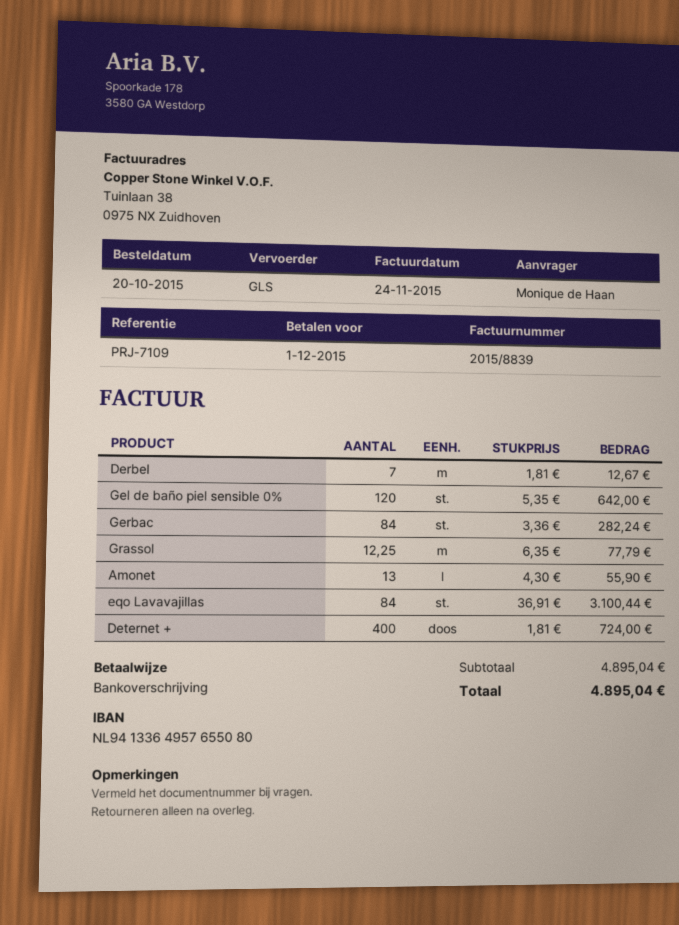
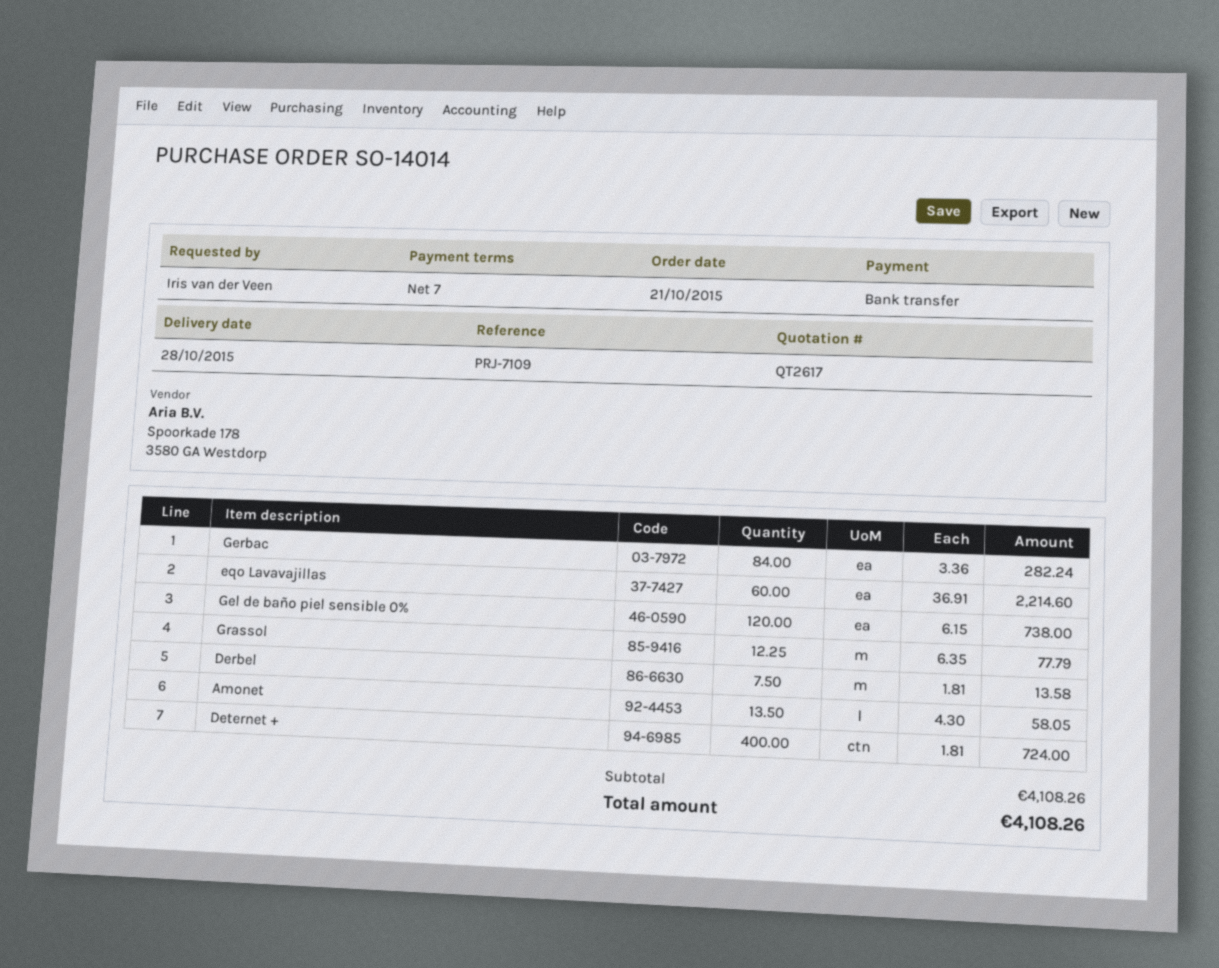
order date: 2015-10-20 -> 2015-10-21
ordered by: Monique de Haan -> Iris van der Veen
Derbel: 7 x 1.81 = 12.67 -> 7.5 x 1.81 = 13.58
Gel de baño piel sensible 0%: 120 x 5.35 = 642.00 -> 120 x 6.15 = 738.00
Amonet: 13 x 4.30 = 55.90 -> 13.5 x 4.30 = 58.05
eqo Lavavajillas: 84 x 36.91 = 3100.44 -> 60 x 36.91 = 2214.60
subtotal: 4895.04 -> 4108.26
total: 4895.04 -> 4108.26

